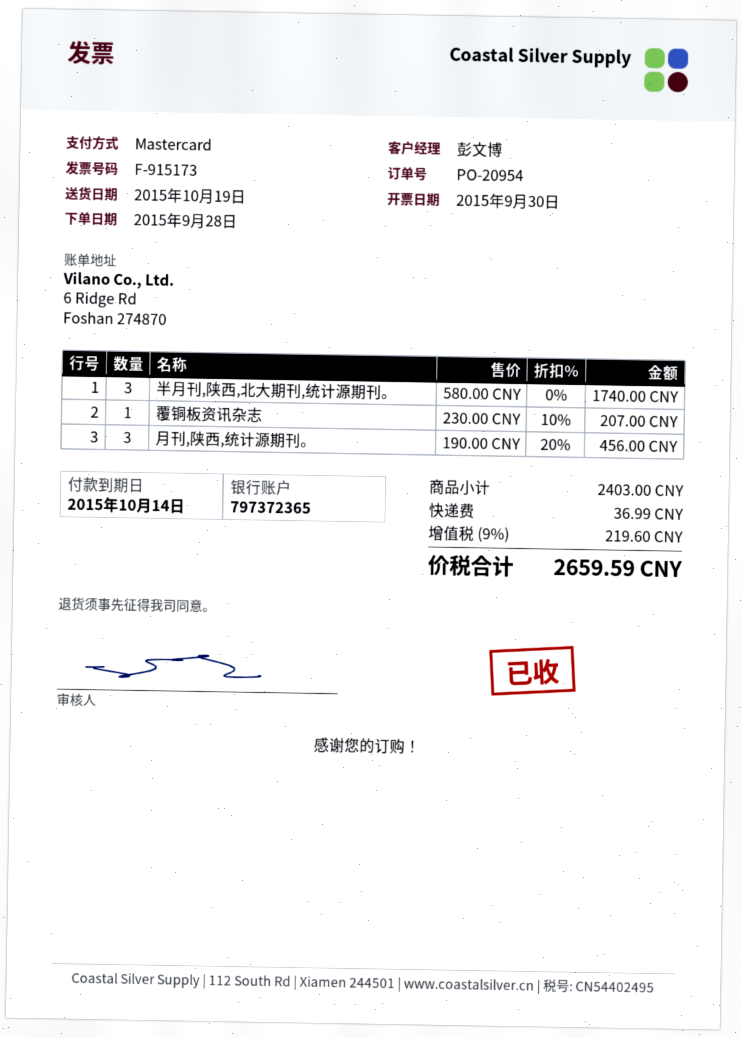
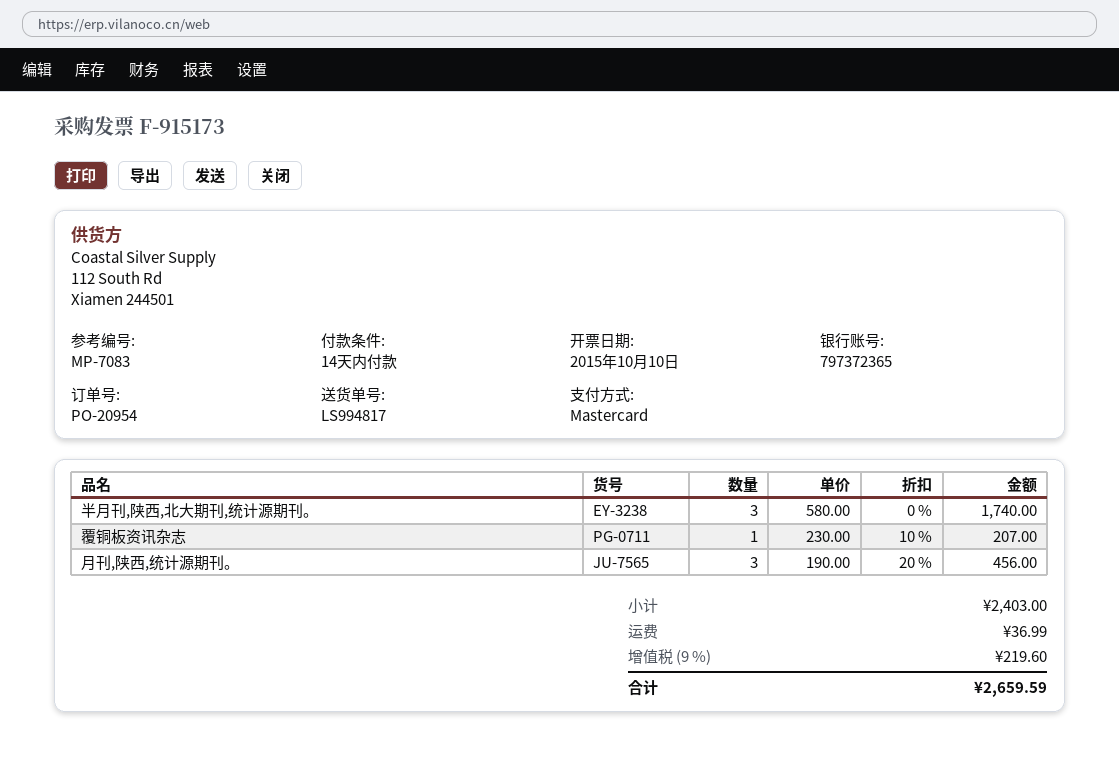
invoice date: 2015-09-30 -> 2015-10-10

